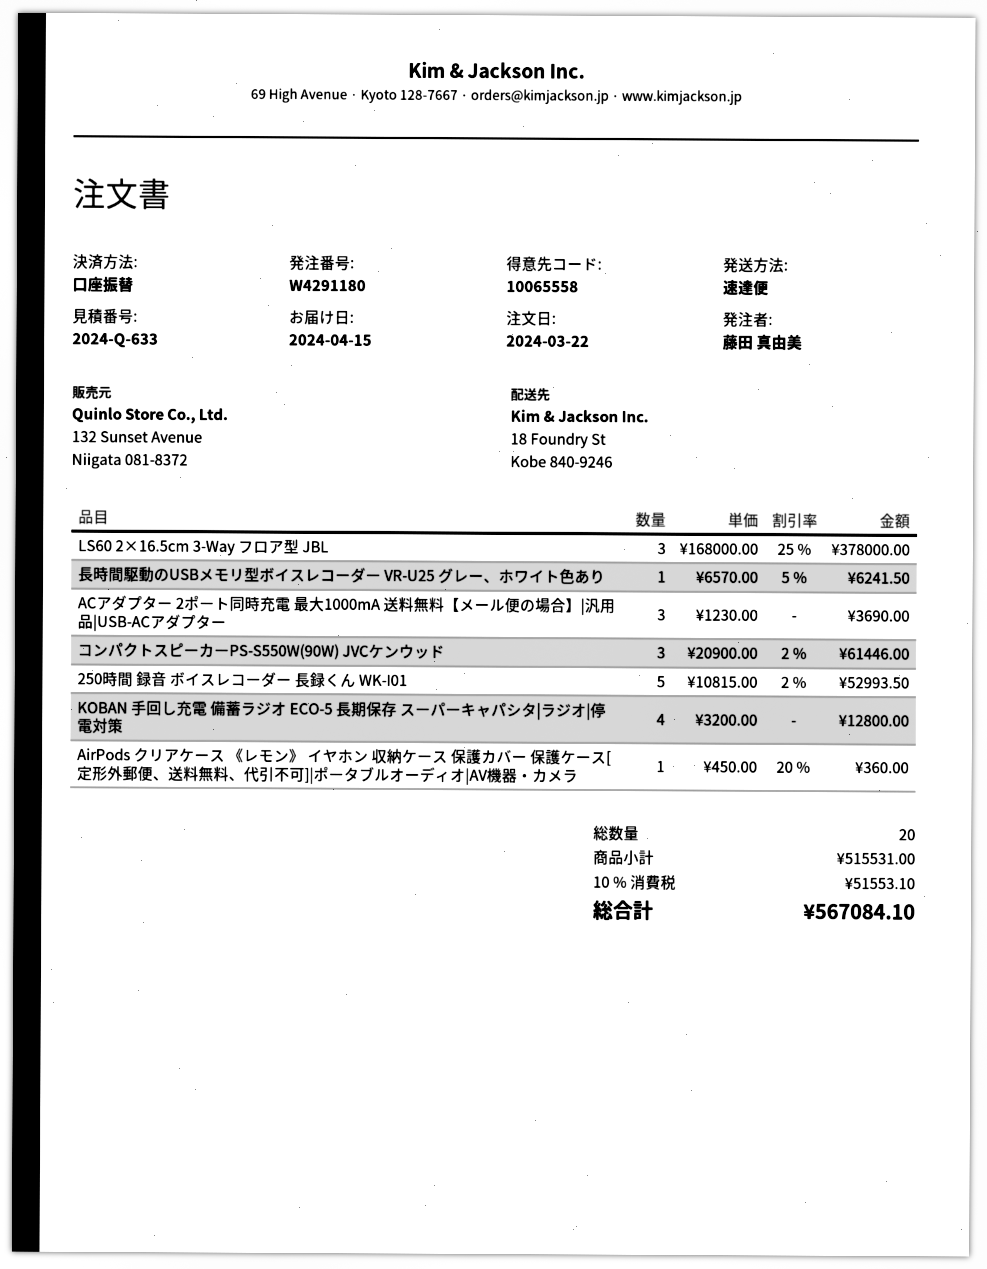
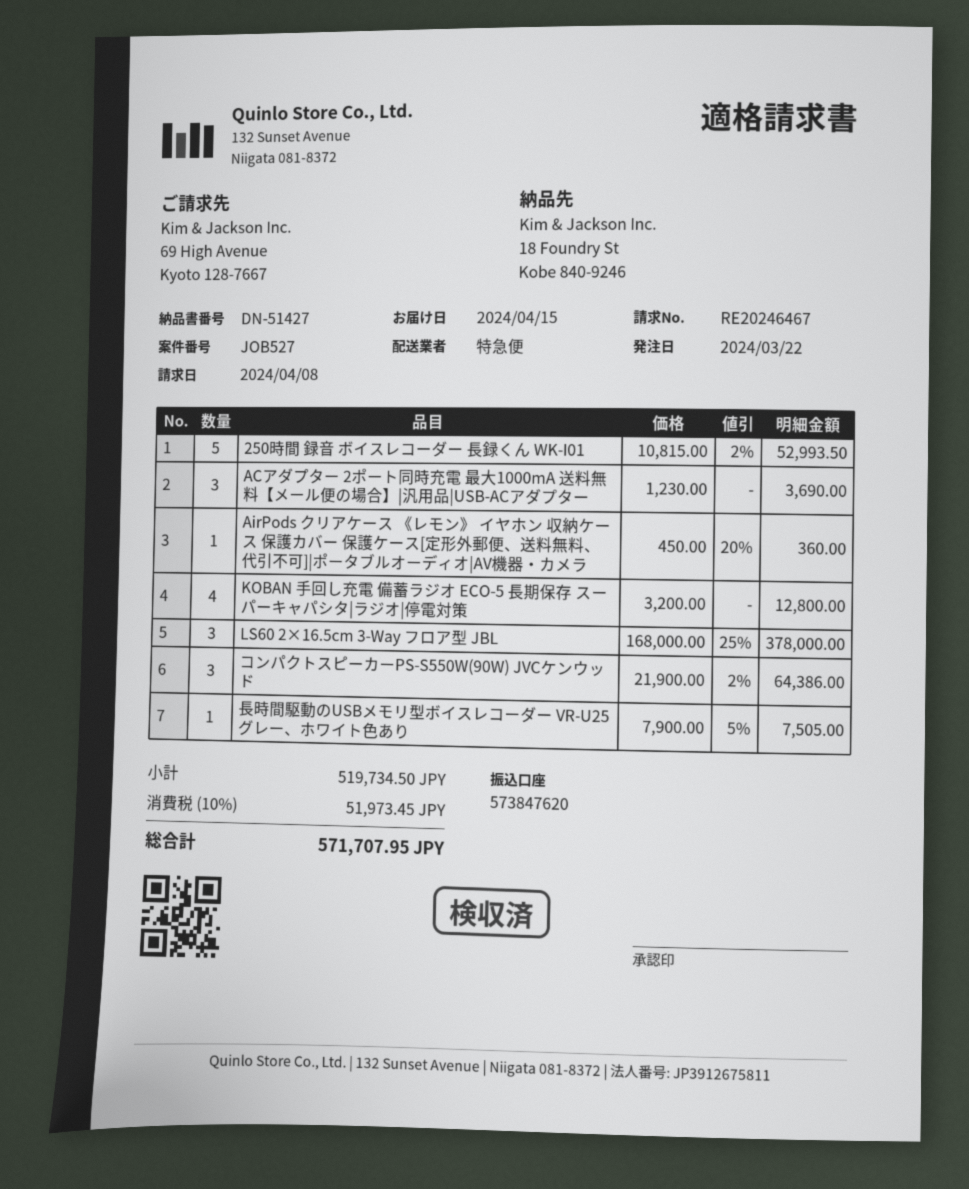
長時間駆動のUSBメモリ型ボイスレコーダー VR-U25 グレー、ホワイト色あり: 1 x 6570.00 - 5% = 6241.50 -> 1 x 7900.00 - 5% = 7505.00
コンパクトスピーカーPS-S550W(90W) JVCケンウッド: 3 x 20900.00 - 2% = 61446.00 -> 3 x 21900.00 - 2% = 64386.00
subtotal: 515531.00 -> 519734.50
tax: 10% = 51553.10 -> 10% = 51973.45
total: 567084.10 -> 571707.95

